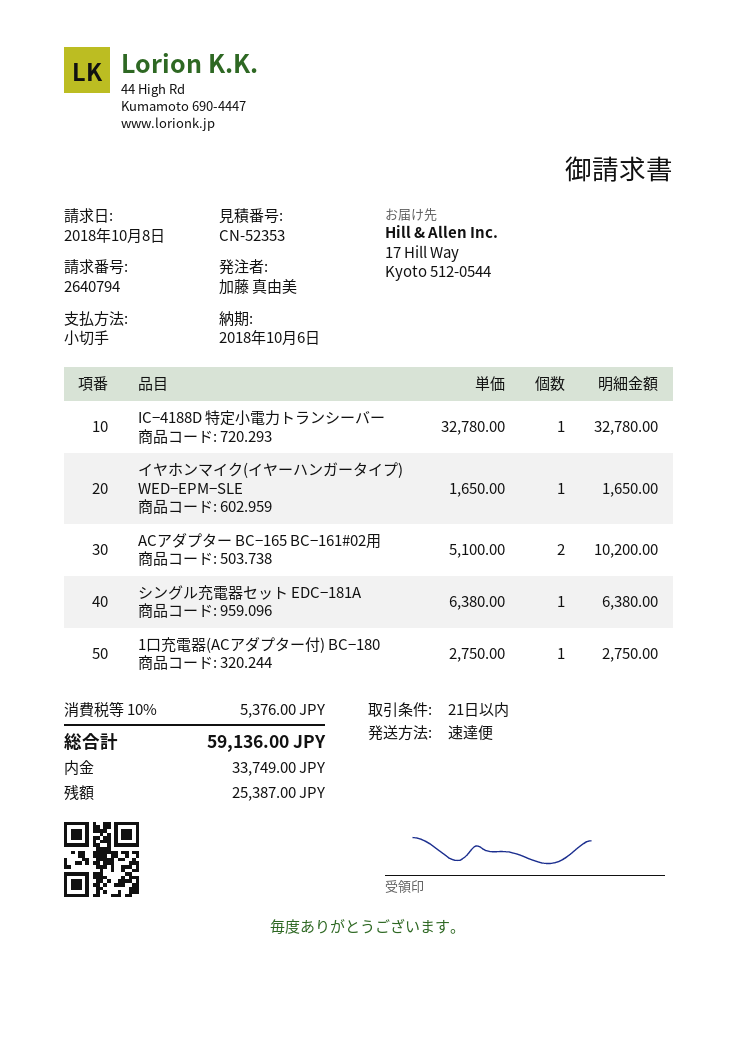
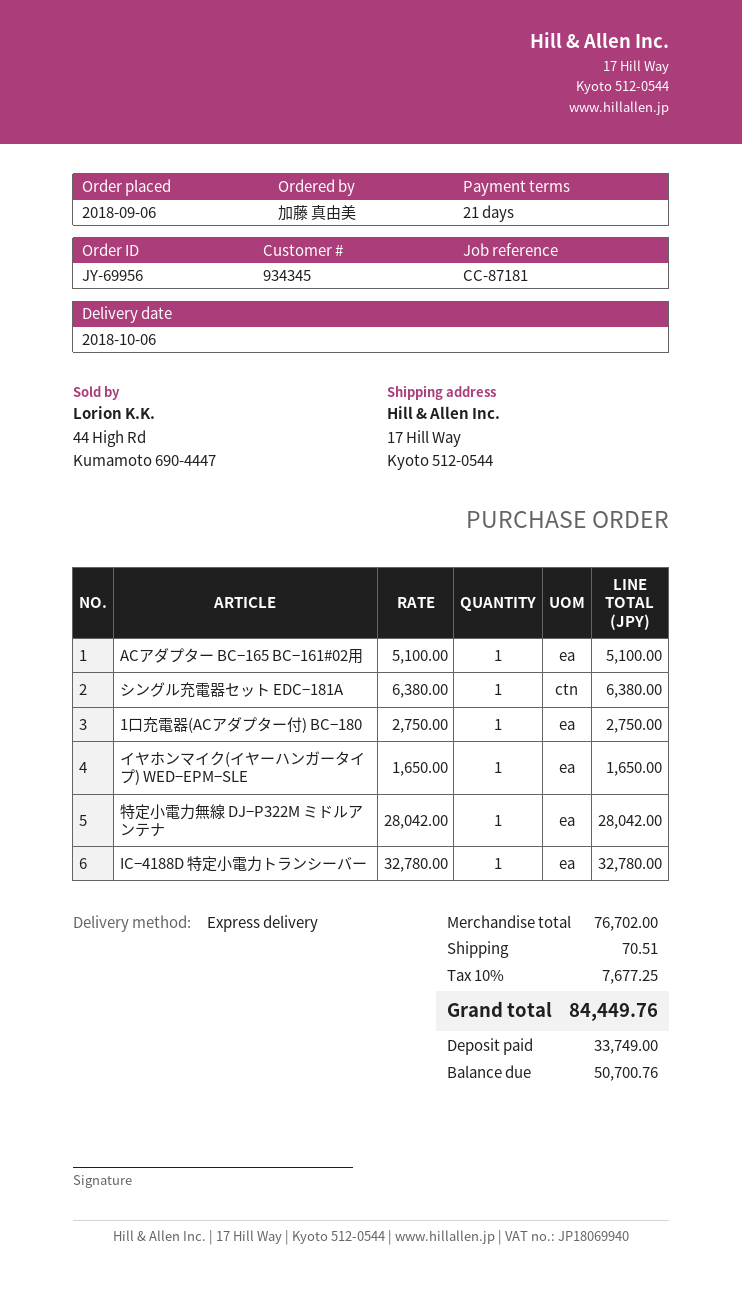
ACアダプター BC−165 BC−161#02用: 2 x 5100.00 = 10200.00 -> 1 x 5100.00 = 5100.00
特定小電力無線 DJ−P322M ミドルアンテナ: none -> 1 x 28042.00 = 28042.00
shipping: none -> 70.51
tax: 10% = 5376.00 -> 10% = 7677.25
total: 59136.00 -> 84449.76
balance: 25387.00 -> 50700.76

